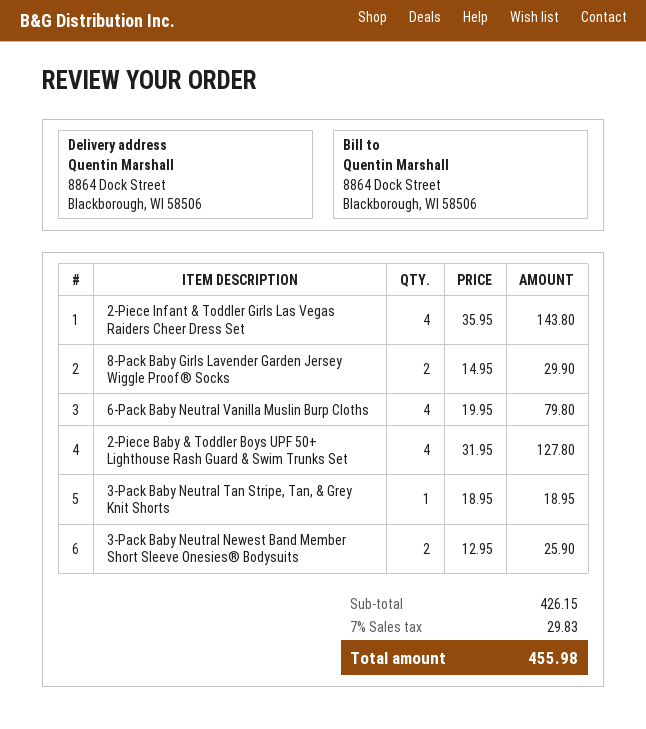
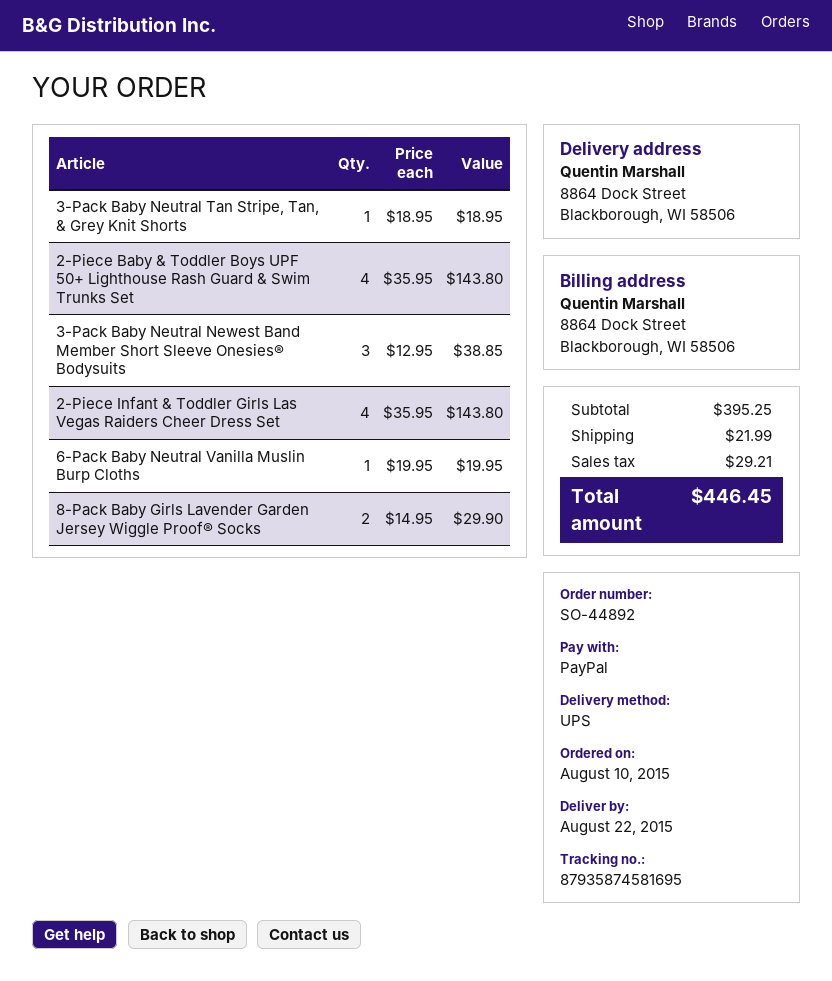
6-Pack Baby Neutral Vanilla Muslin Burp Cloths: 4 x 19.95 = 79.80 -> 1 x 19.95 = 19.95
2-Piece Baby & Toddler Boys UPF 50+ Lighthouse Rash Guard & Swim Trunks Set: 4 x 31.95 = 127.80 -> 4 x 35.95 = 143.80
3-Pack Baby Neutral Newest Band Member Short Sleeve Onesies® Bodysuits: 2 x 12.95 = 25.90 -> 3 x 12.95 = 38.85
subtotal: 426.15 -> 395.25
shipping: none -> 21.99
tax: 29.83 -> 29.21
total: 455.98 -> 446.45

